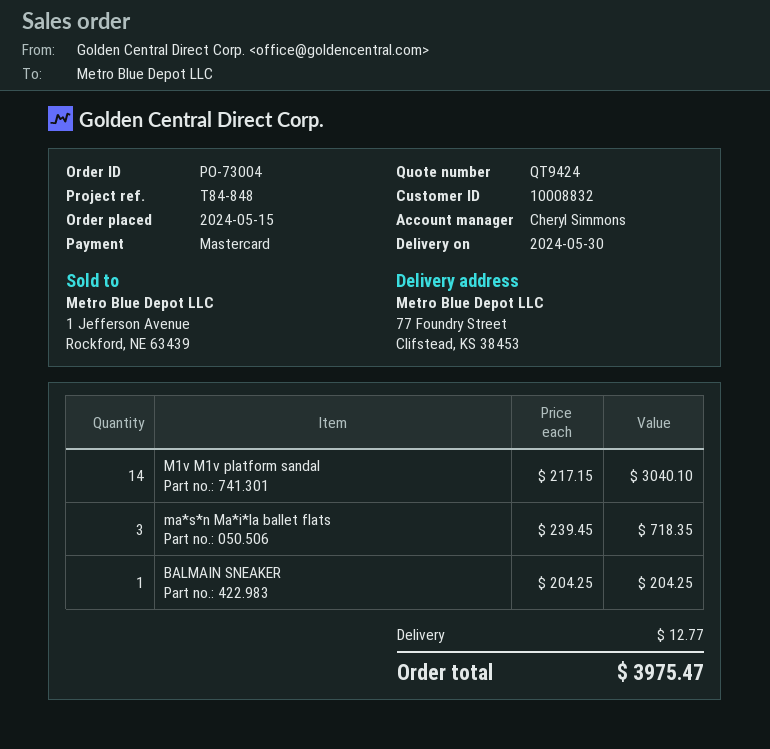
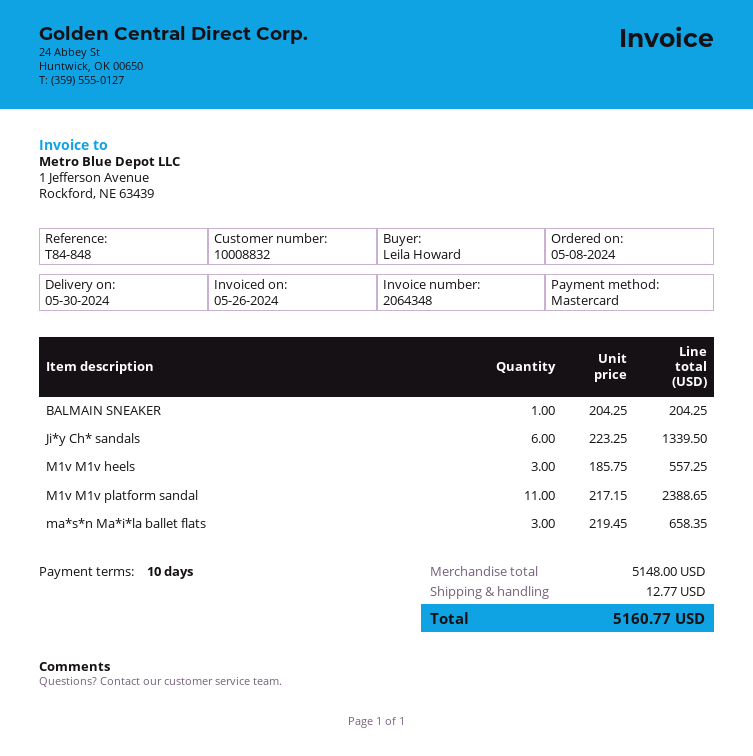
order date: 2024-05-15 -> 2024-05-08
M1v M1v platform sandal: 14 x 217.15 = 3040.10 -> 11 x 217.15 = 2388.65
ma*s*n Ma*i*la ballet flats: 3 x 239.45 = 718.35 -> 3 x 219.45 = 658.35
Ji*y Ch* sandals: none -> 6 x 223.25 = 1339.50
M1v M1v heels: none -> 3 x 185.75 = 557.25
total: 3975.47 -> 5160.77

